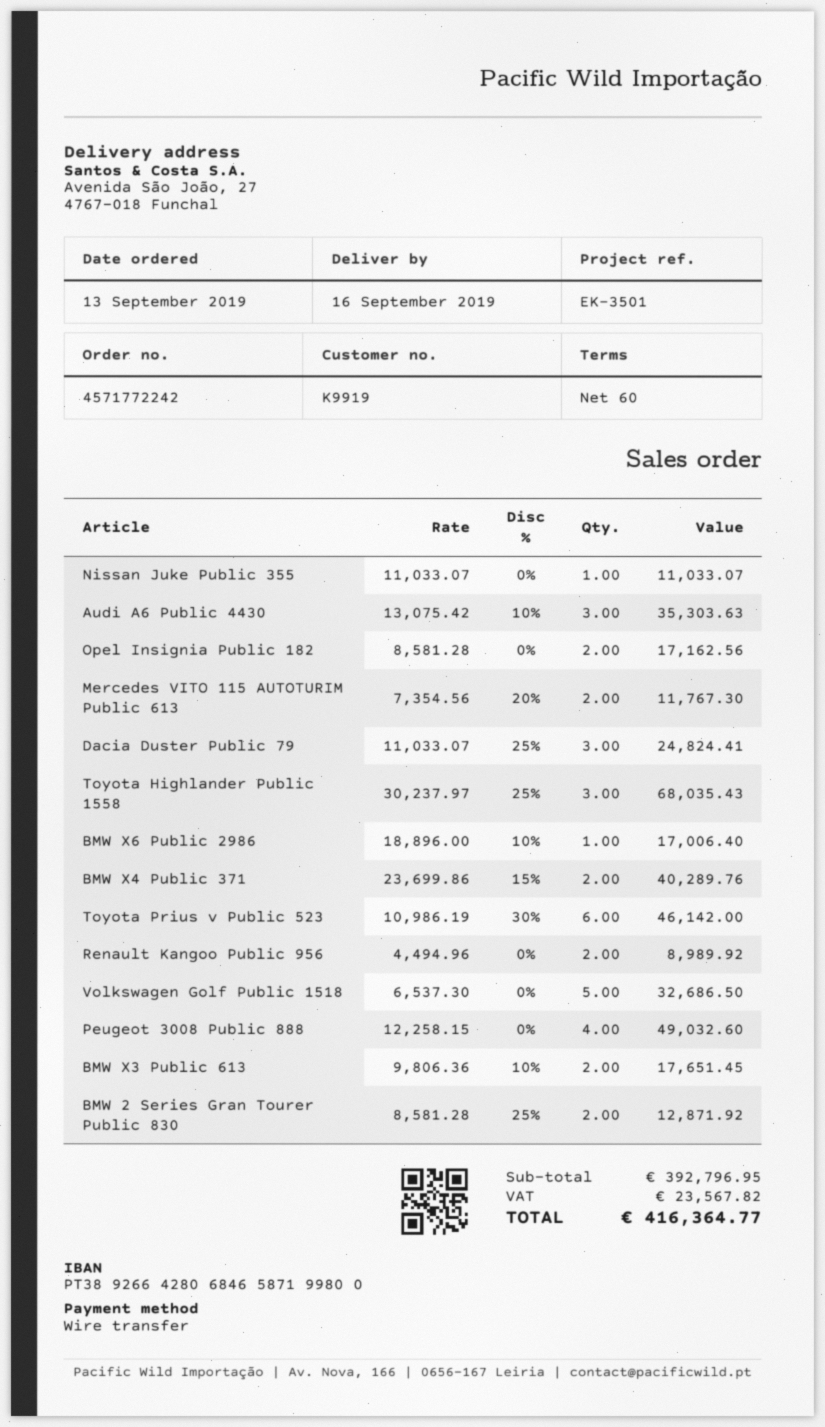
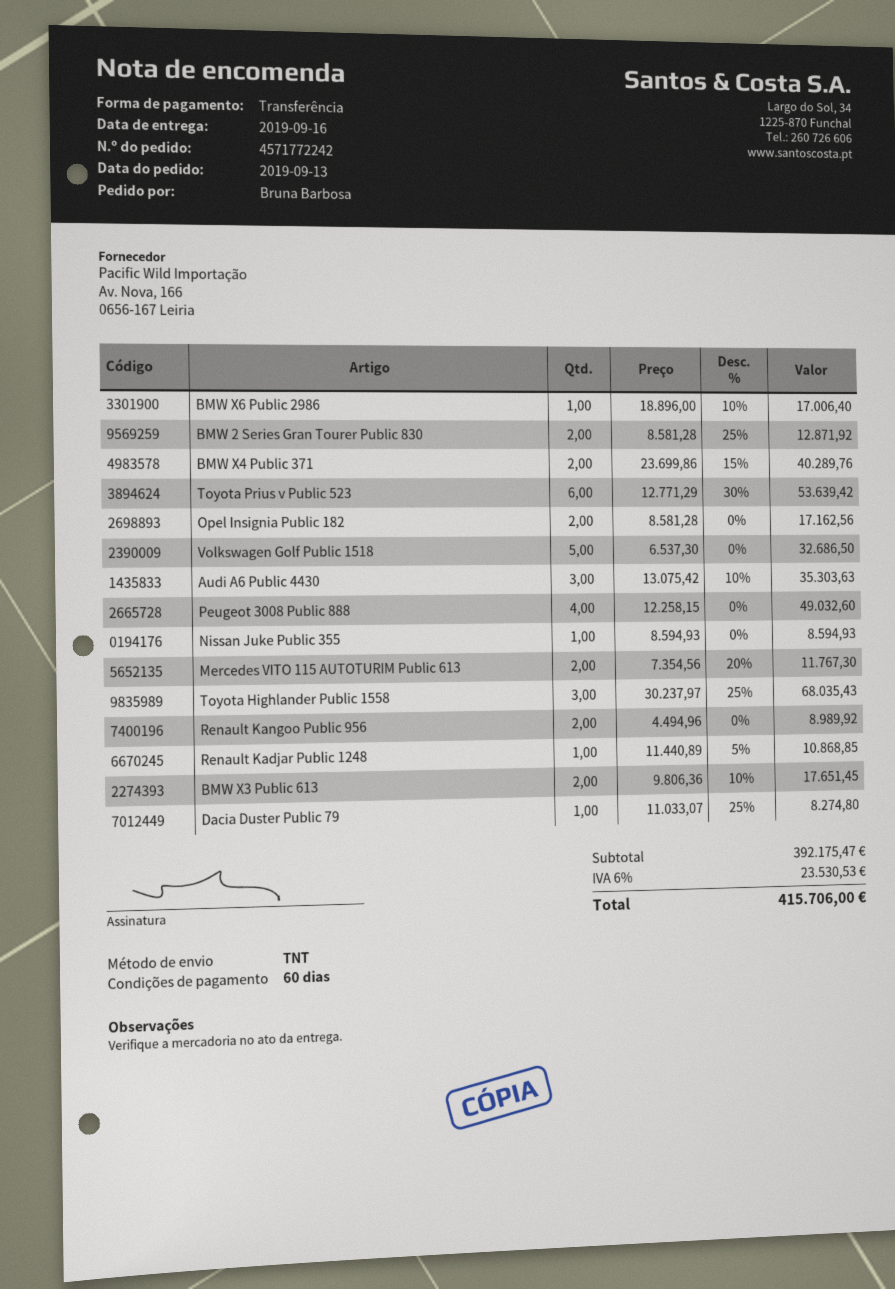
Nissan Juke Public 355: 1 x 11033.07 = 11033.07 -> 1 x 8594.93 = 8594.93
Dacia Duster Public 79: 3 x 11033.07 - 25% = 24824.41 -> 1 x 11033.07 - 25% = 8274.80
Toyota Prius v Public 523: 6 x 10986.19 - 30% = 46142.00 -> 6 x 12771.29 - 30% = 53639.42
Renault Kadjar Public 1248: none -> 1 x 11440.89 - 5% = 10868.85
subtotal: 392796.95 -> 392175.47
tax: 23567.82 -> 23530.53
total: 416364.77 -> 415706.00

